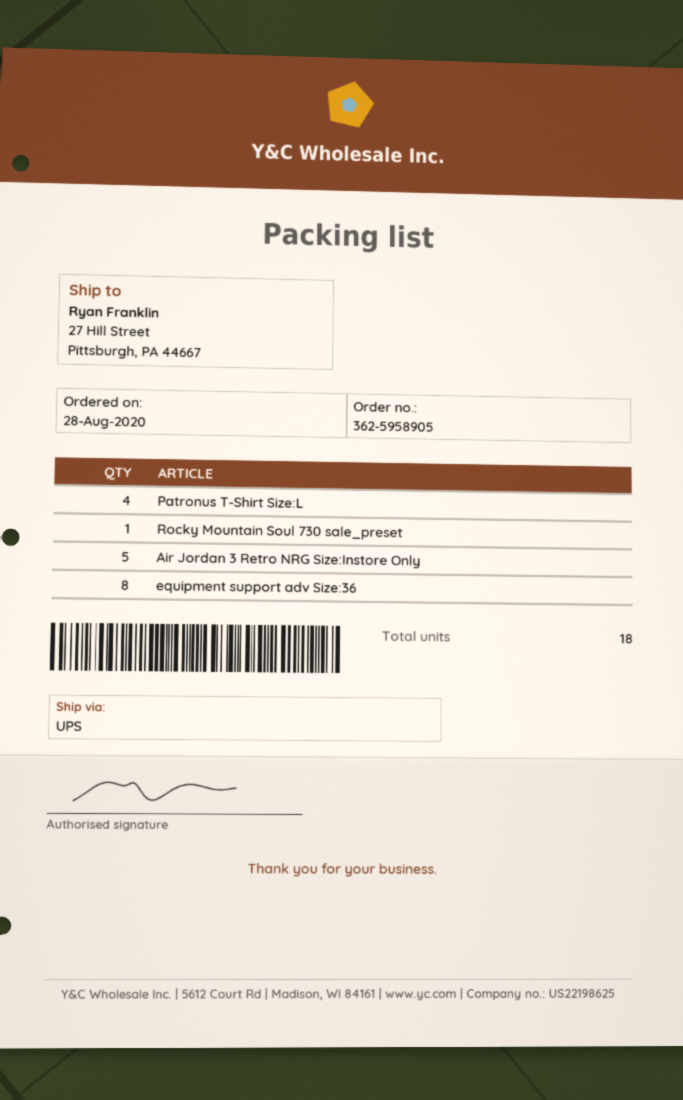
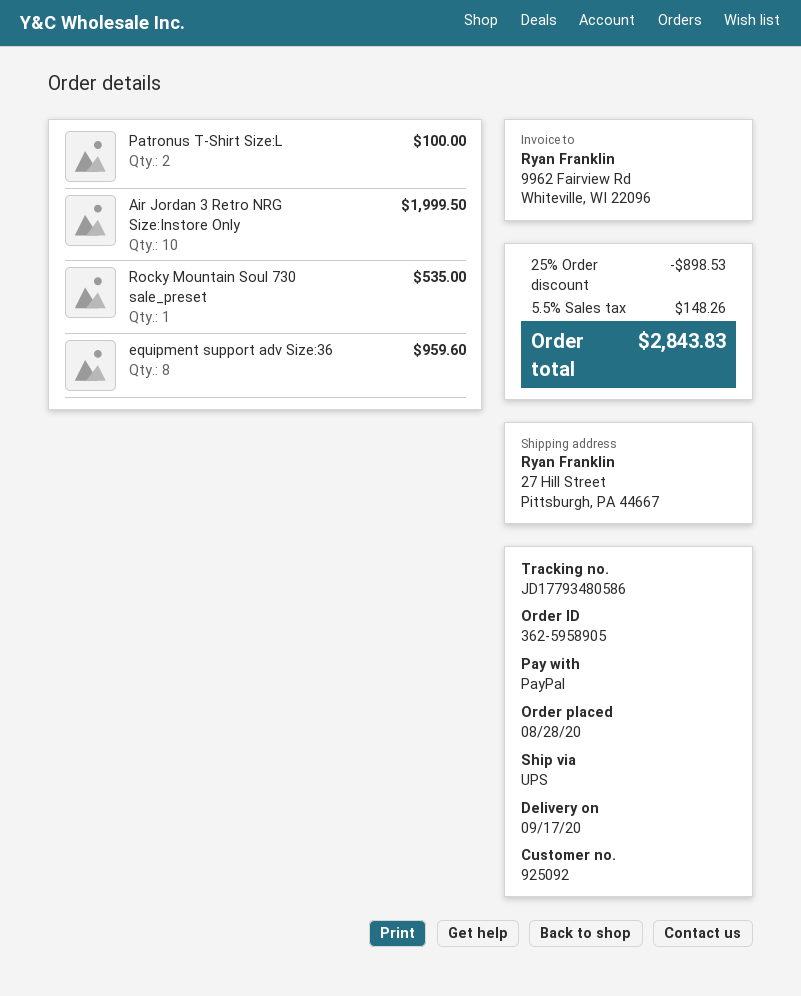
Patronus T-Shirt Size:L: 4 -> 2
Air Jordan 3 Retro NRG Size:Instore Only: 5 -> 10

